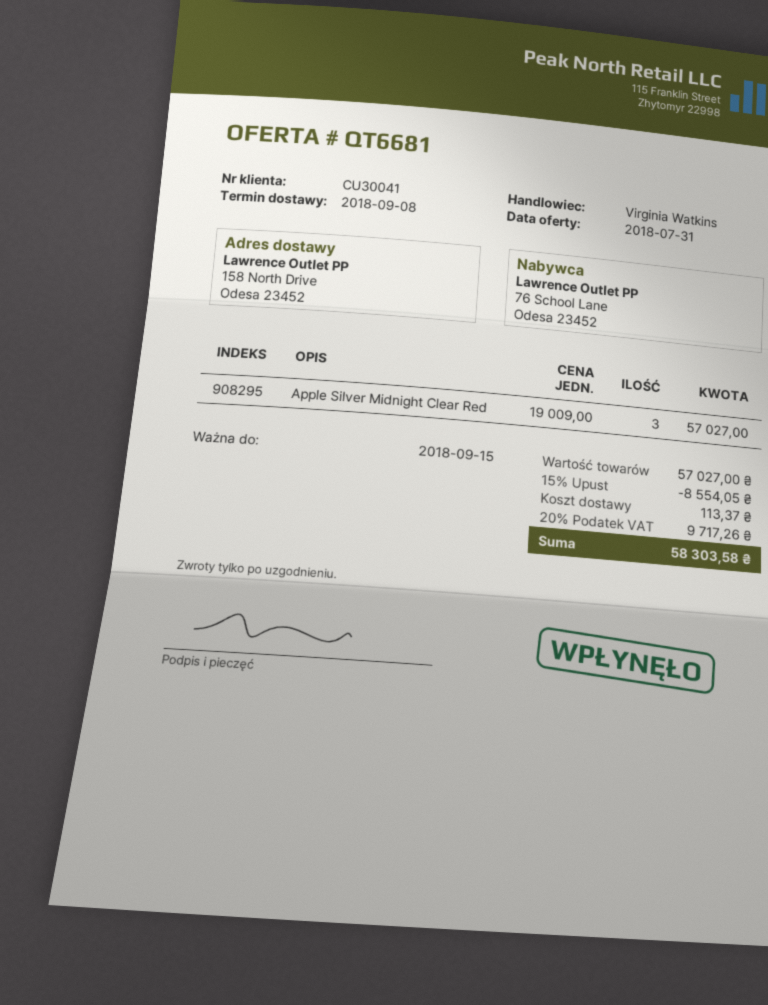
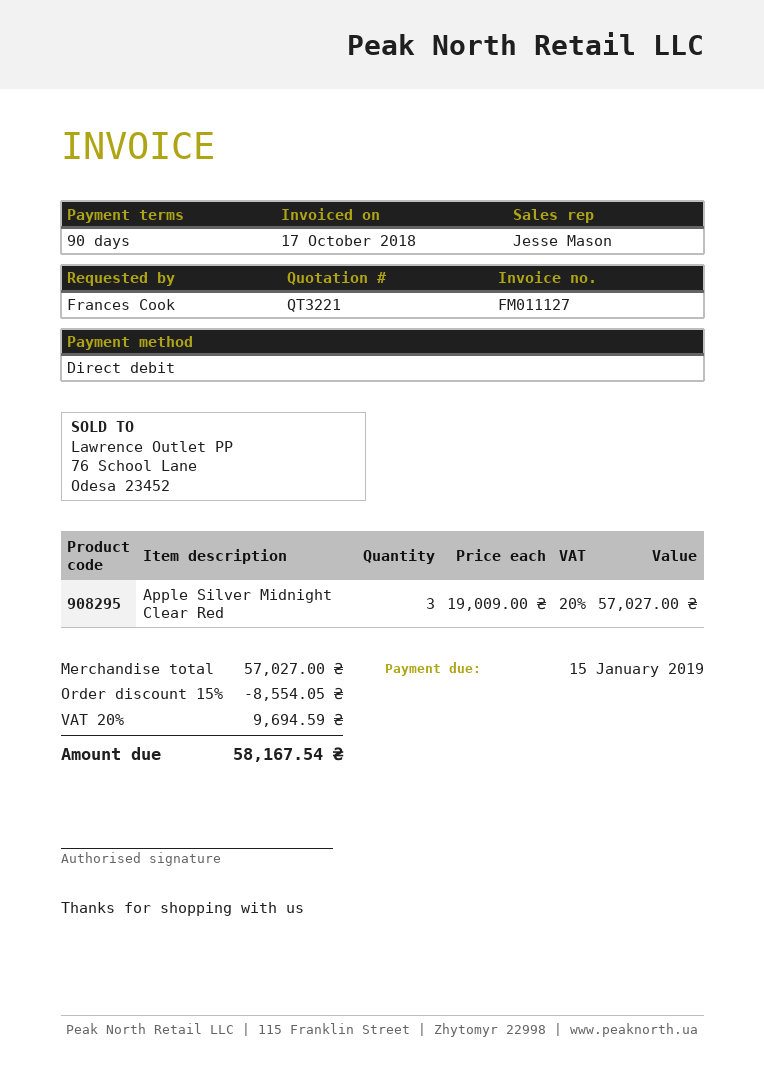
quote number: QT6681 -> QT3221
sales rep: Virginia Watkins -> Jesse Mason
shipping: 113.37 -> none
tax: 20% = 9717.26 -> 20% = 9694.59
total: 58303.58 -> 58167.54

